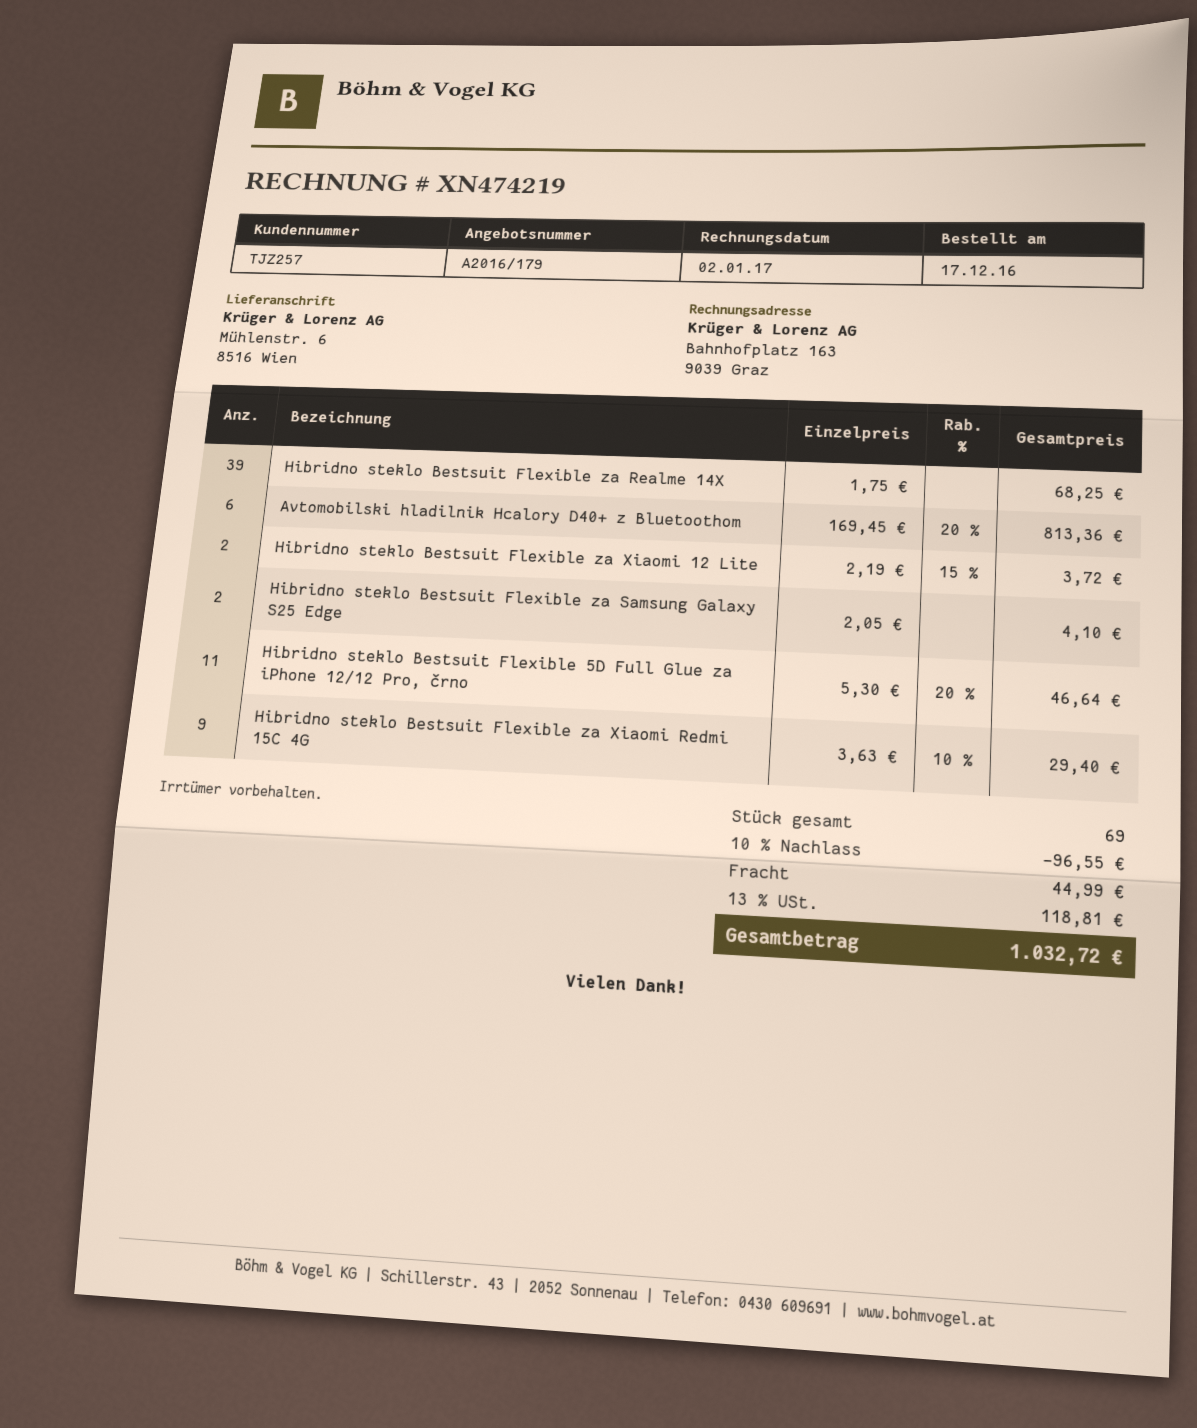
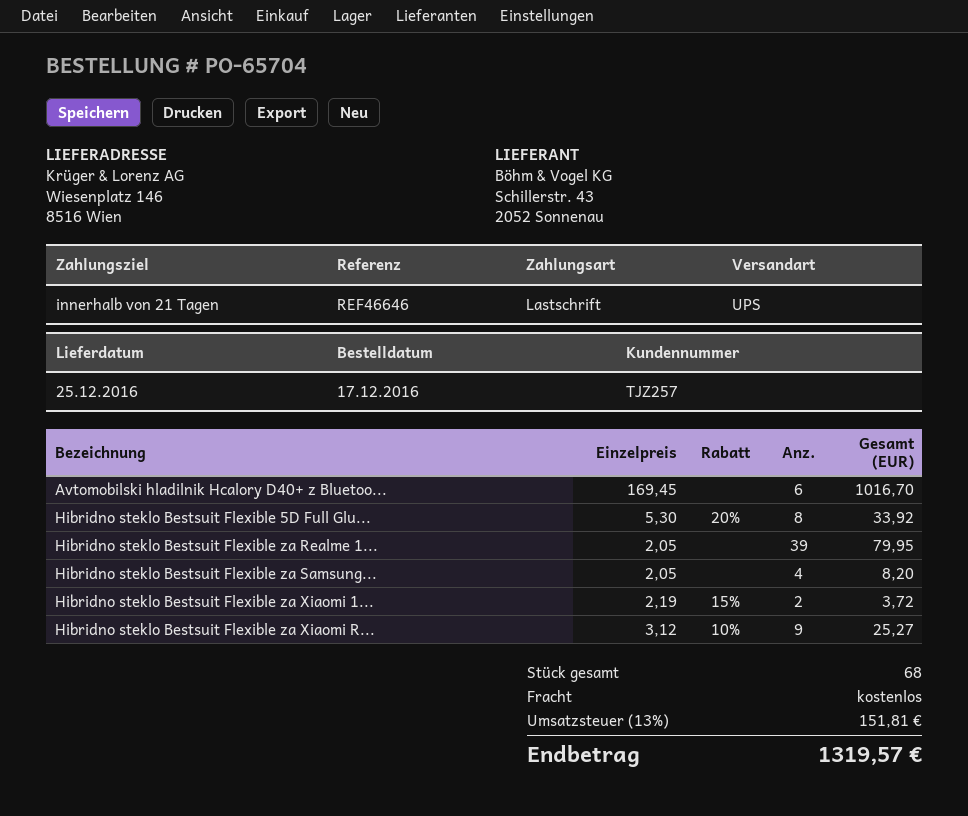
ship to: Mühlenstr. 6, 8516 Wien -> Wiesenplatz 146, 8516 Wien
Hibridno steklo Bestsuit Flexible za Realme 14X: 39 x 1.75 = 68.25 -> 39 x 2.05 = 79.95
Avtomobilski hladilnik Hcalory D40+ z Bluetoothom: 6 x 169.45 - 20% = 813.36 -> 6 x 169.45 = 1016.70
Hibridno steklo Bestsuit Flexible za Samsung Galaxy S25 Edge: 2 x 2.05 = 4.10 -> 4 x 2.05 = 8.20
Hibridno steklo Bestsuit Flexible 5D Full Glue za iPhone 12/12 Pro, črno: 11 x 5.30 - 20% = 46.64 -> 8 x 5.30 - 20% = 33.92
Hibridno steklo Bestsuit Flexible za Xiaomi Redmi 15C 4G: 9 x 3.63 - 10% = 29.40 -> 9 x 3.12 - 10% = 25.27
total quantity: 69 -> 68
discount: 10% = 96.55 -> none
shipping: 44.99 -> 0.00
tax: 13% = 118.81 -> 13% = 151.81
total: 1032.72 -> 1319.57

